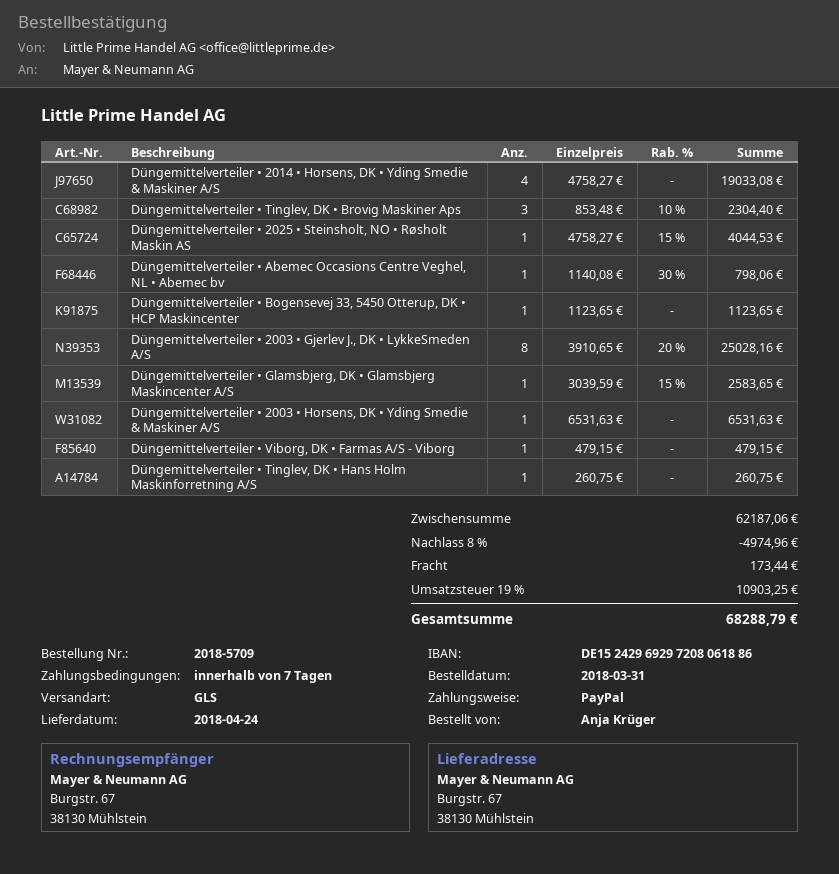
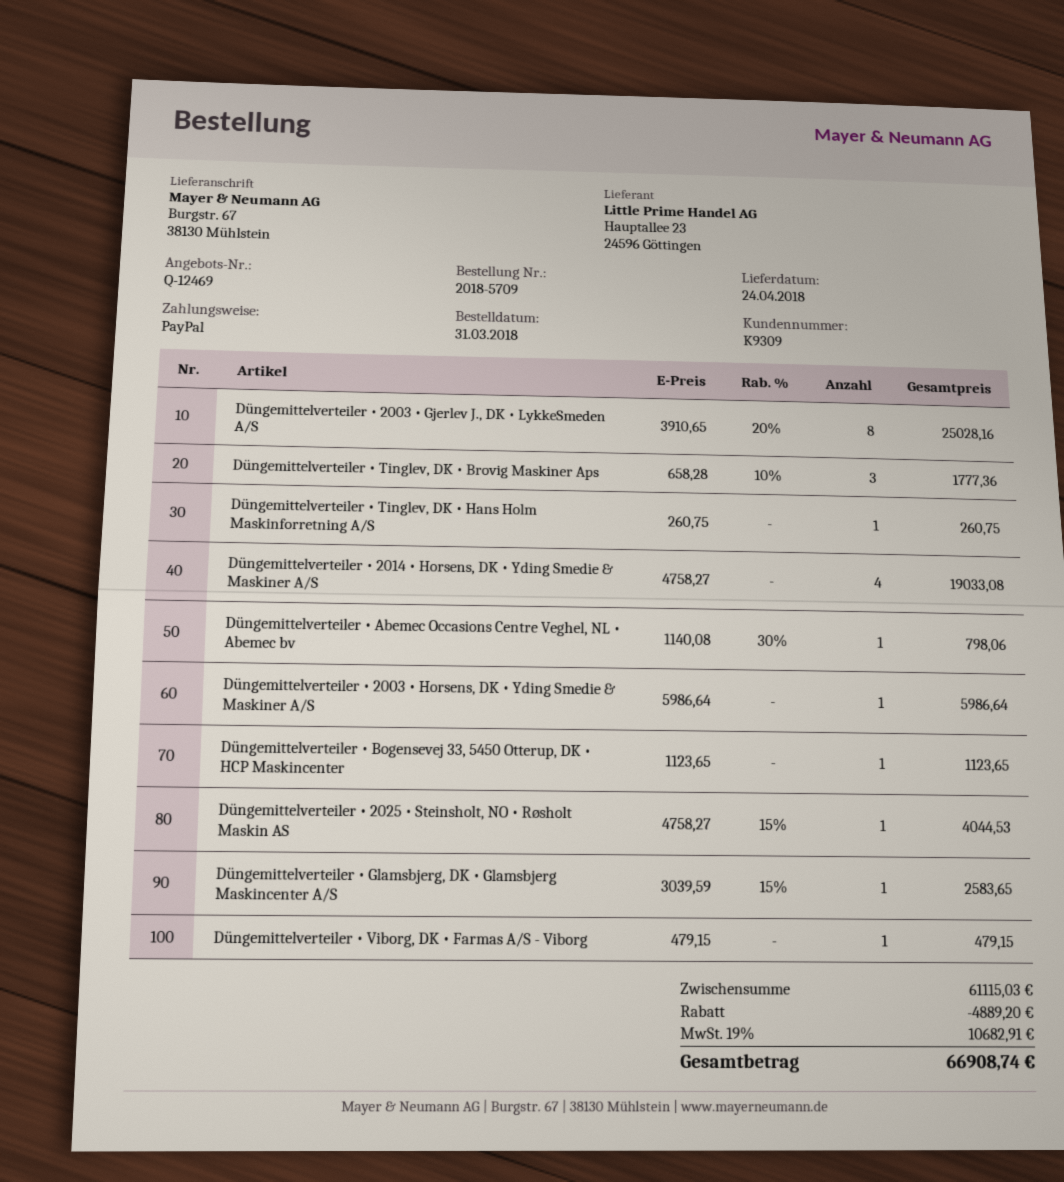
Düngemittelverteiler • Tinglev, DK • Brovig Maskiner Aps: 3 x 853.48 - 10% = 2304.40 -> 3 x 658.28 - 10% = 1777.36
Düngemittelverteiler • 2003 • Horsens, DK • Yding Smedie & Maskiner A/S: 1 x 6531.63 = 6531.63 -> 1 x 5986.64 = 5986.64
subtotal: 62187.06 -> 61115.03
discount: 4974.96 -> 4889.20
shipping: 173.44 -> none
tax: 19% = 10903.25 -> 19% = 10682.91
total: 68288.79 -> 66908.74

